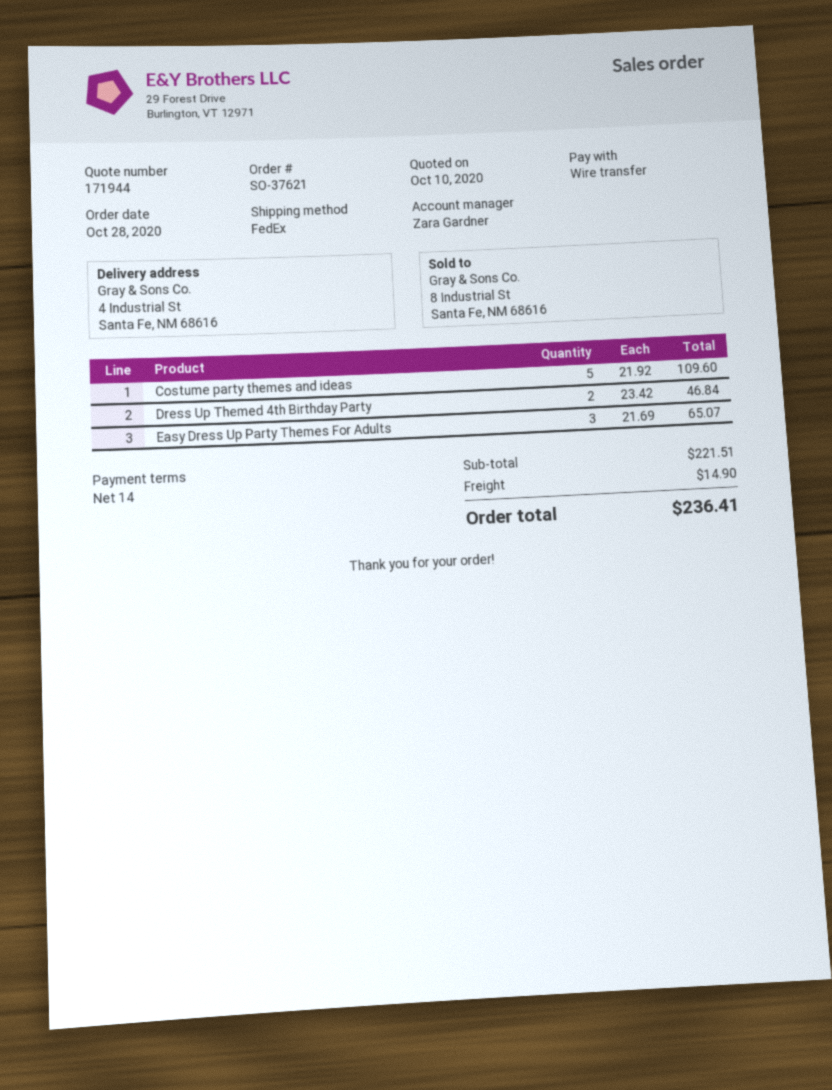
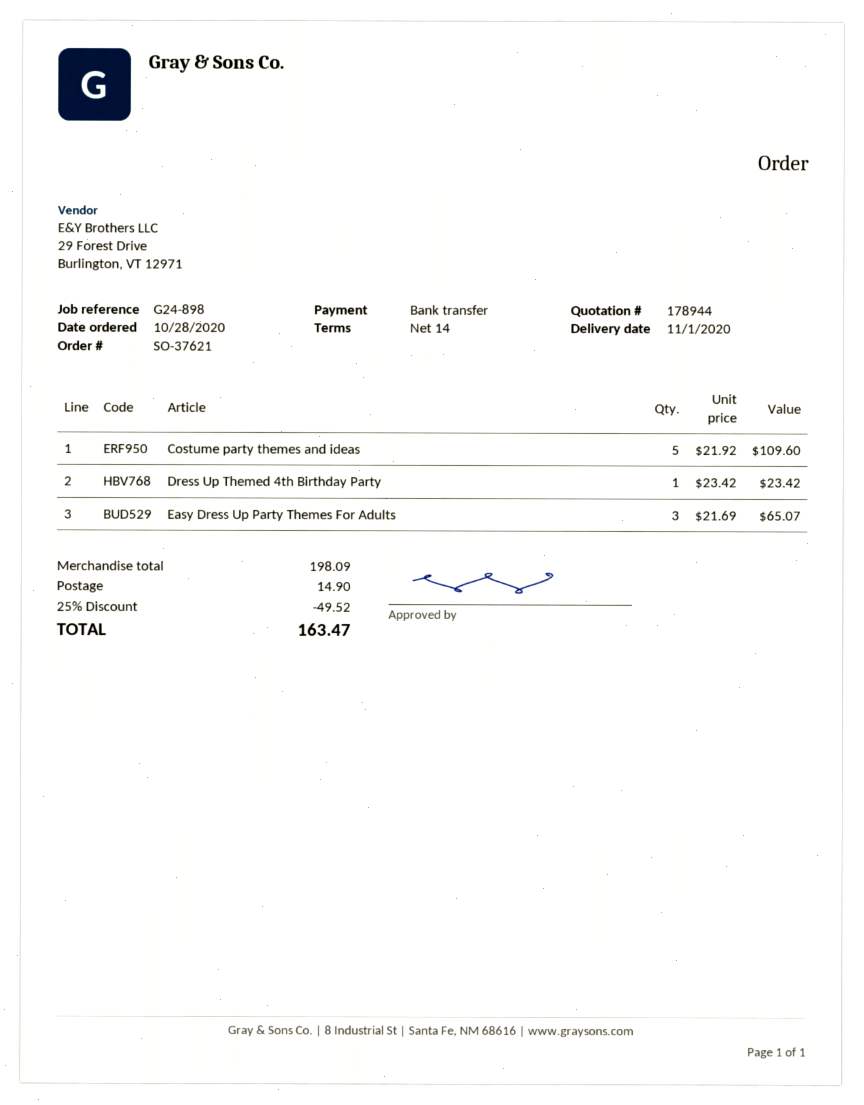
quote number: 171944 -> 178944
Dress Up Themed 4th Birthday Party: 2 x 23.42 = 46.84 -> 1 x 23.42 = 23.42
subtotal: 221.51 -> 198.09
discount: none -> 25% = 49.52
total: 236.41 -> 163.47

